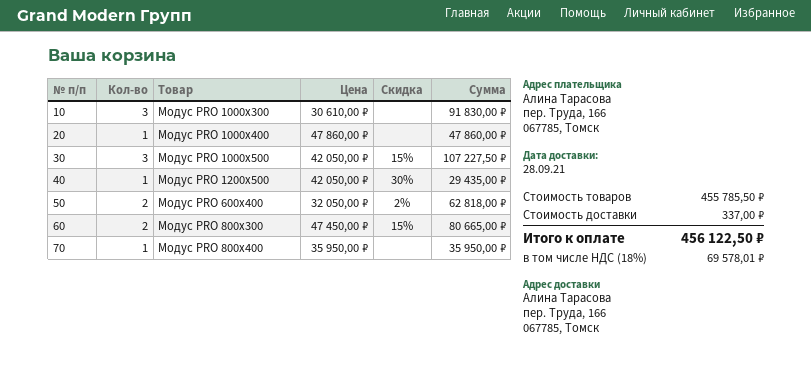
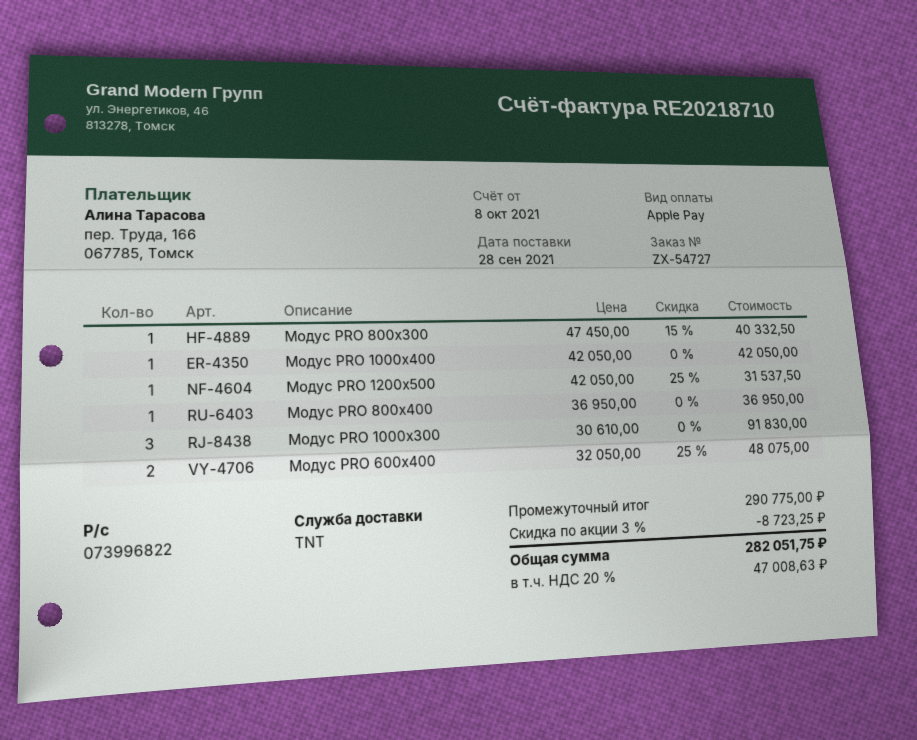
Модус PRO 1000х400: 1 x 47860.00 = 47860.00 -> 1 x 42050.00 = 42050.00
Модус PRO 1000х500: 3 x 42050.00 - 15% = 107227.50 -> none
Модус PRO 1200х500: 1 x 42050.00 - 30% = 29435.00 -> 1 x 42050.00 - 25% = 31537.50
Модус PRO 600х400: 2 x 32050.00 - 2% = 62818.00 -> 2 x 32050.00 - 25% = 48075.00
Модус PRO 800х300: 2 x 47450.00 - 15% = 80665.00 -> 1 x 47450.00 - 15% = 40332.50
Модус PRO 800х400: 1 x 35950.00 = 35950.00 -> 1 x 36950.00 = 36950.00
subtotal: 455785.50 -> 290775.00
discount: none -> 3% = 8723.25
shipping: 337.00 -> none
tax: 18% = 69578.01 -> 20% = 47008.63
total: 456122.50 -> 282051.75

